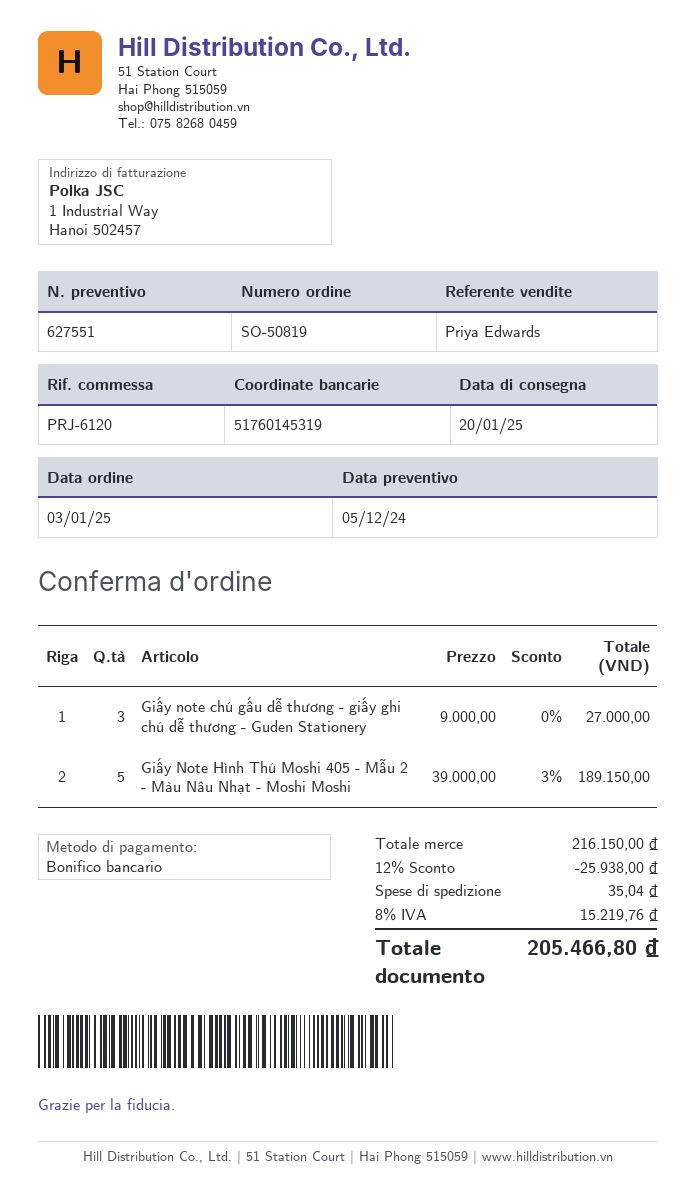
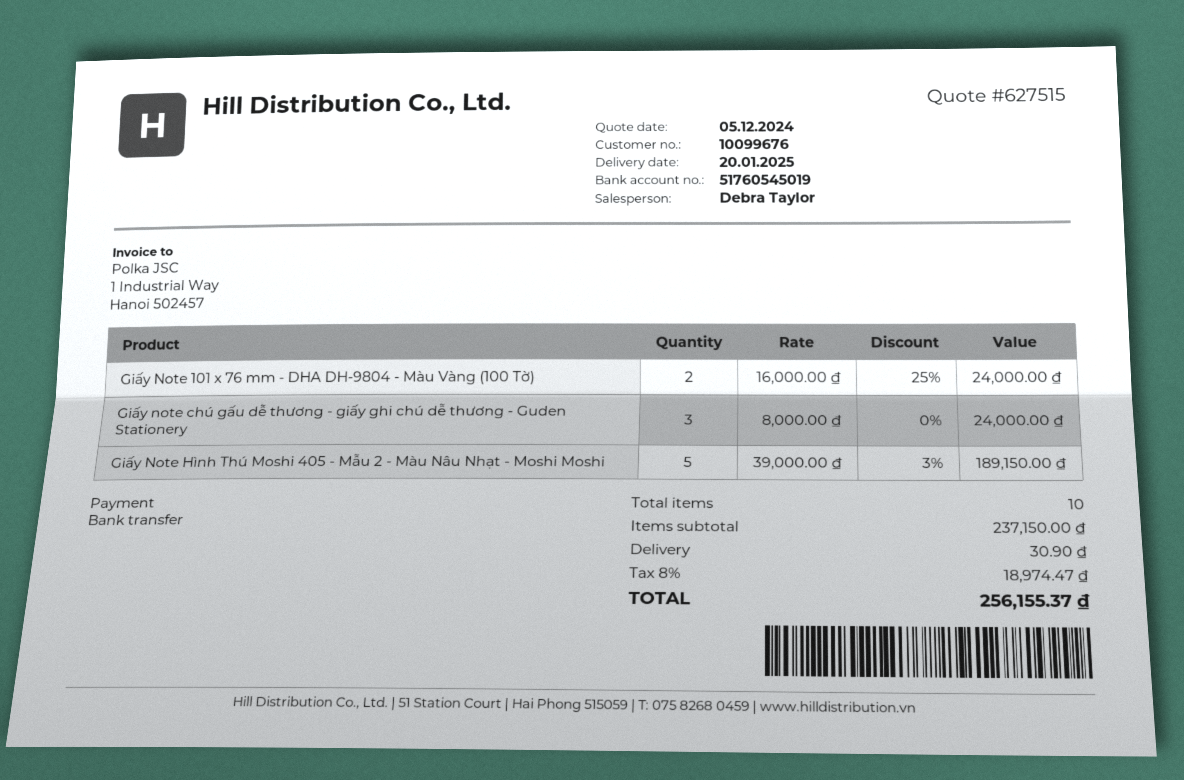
quote number: 627551 -> 627515
sales rep: Priya Edwards -> Debra Taylor
bank account: 51760145319 -> 51760545019
Giấy note chú gấu dễ thương - giấy ghi chú dễ thương - Guden Stationery: 3 x 9000.00 = 27000.00 -> 3 x 8000.00 = 24000.00
Giấy Note 101 x 76 mm - DHA DH-9804 - Màu Vàng (100 Tờ): none -> 2 x 16000.00 - 25% = 24000.00
subtotal: 216150.00 -> 237150.00
discount: 12% = 25938.00 -> none
shipping: 35.04 -> 30.90
tax: 8% = 15219.76 -> 8% = 18974.47
total: 205466.80 -> 256155.37

